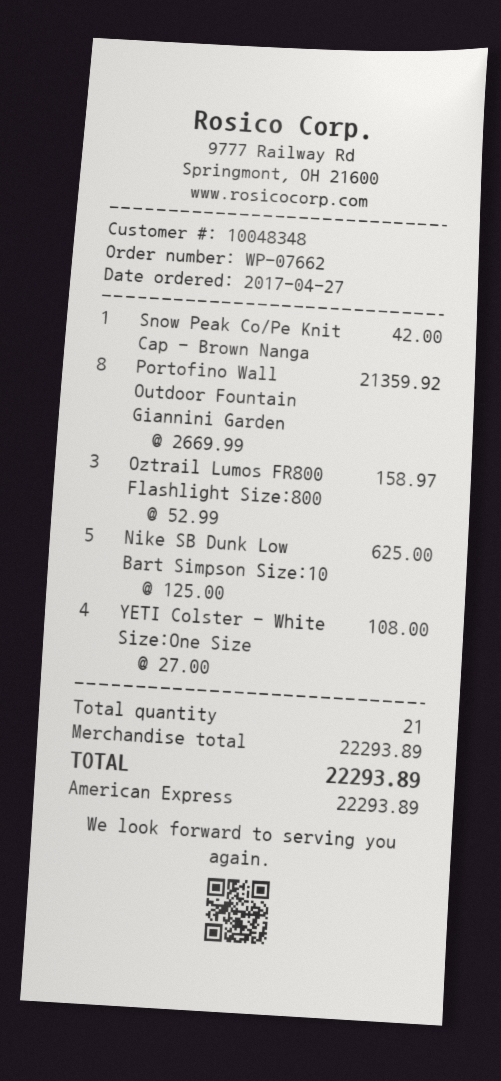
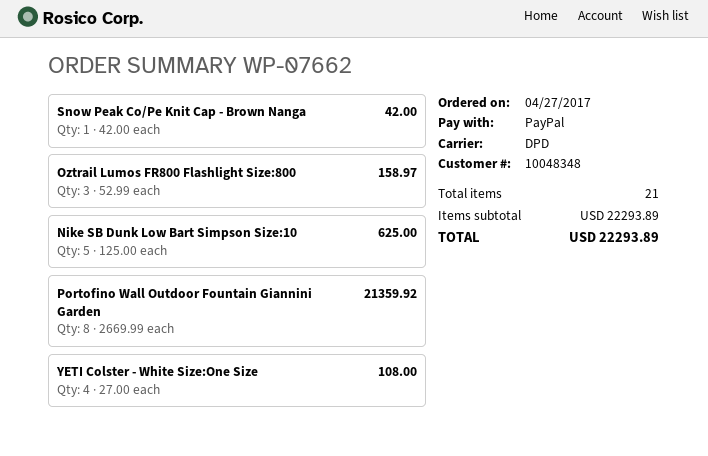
payment method: American Express -> PayPal

